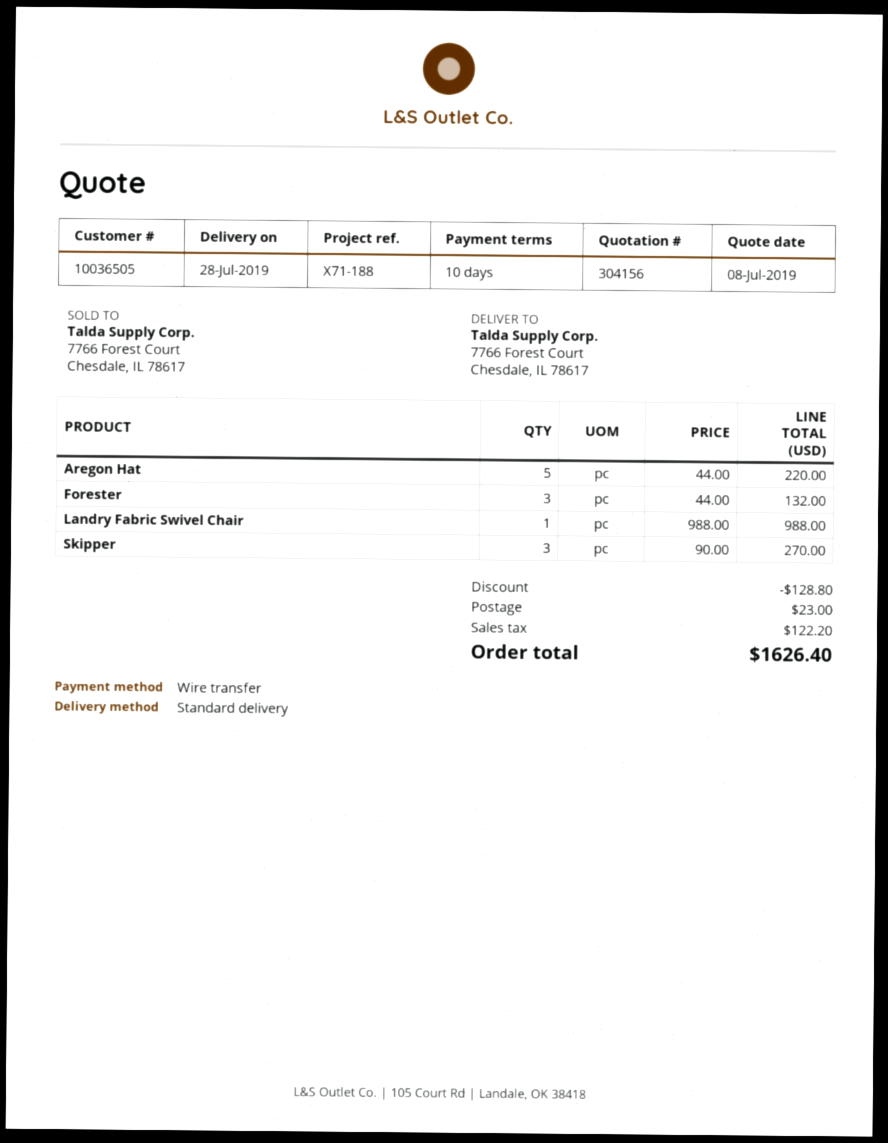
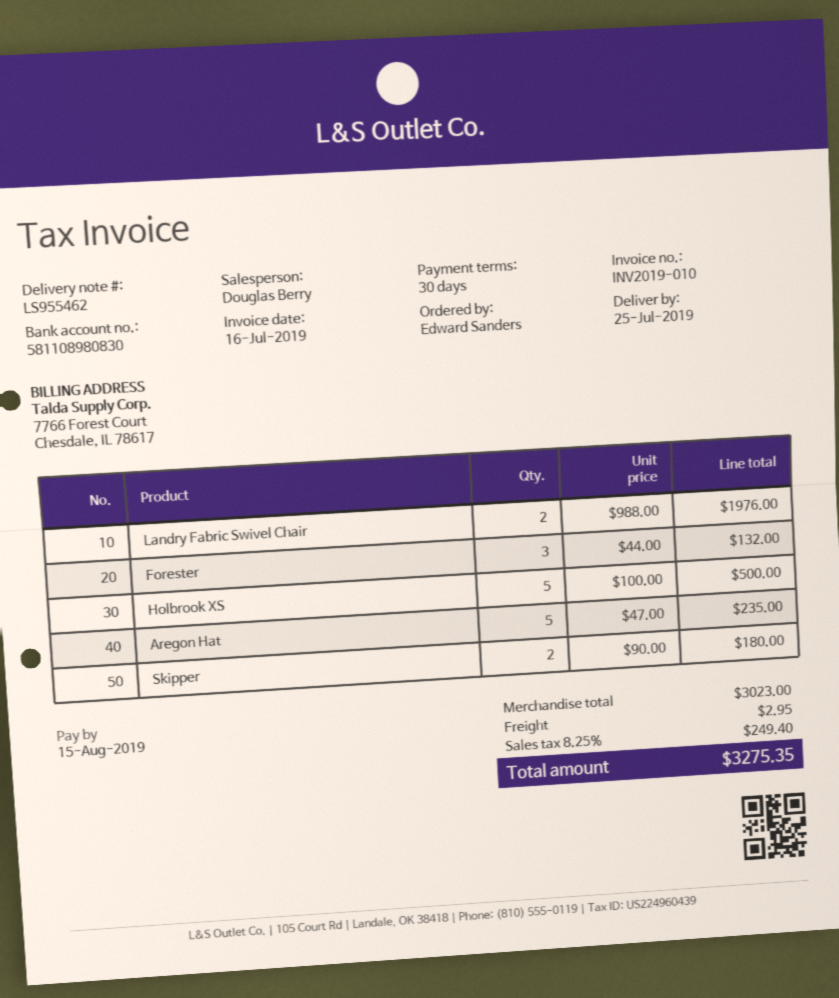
delivery date: 2019-07-28 -> 2019-07-25
payment terms: 10 days -> 30 days
Aregon Hat: 5 x 44.00 = 220.00 -> 5 x 47.00 = 235.00
Landry Fabric Swivel Chair: 1 x 988.00 = 988.00 -> 2 x 988.00 = 1976.00
Skipper: 3 x 90.00 = 270.00 -> 2 x 90.00 = 180.00
Holbrook XS: none -> 5 x 100.00 = 500.00
discount: 128.80 -> none
shipping: 23.00 -> 2.95
tax: 122.20 -> 249.40
total: 1626.40 -> 3275.35

